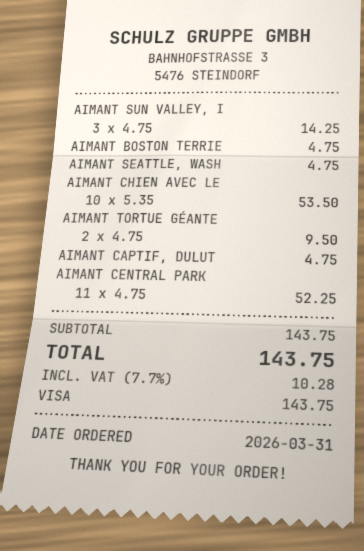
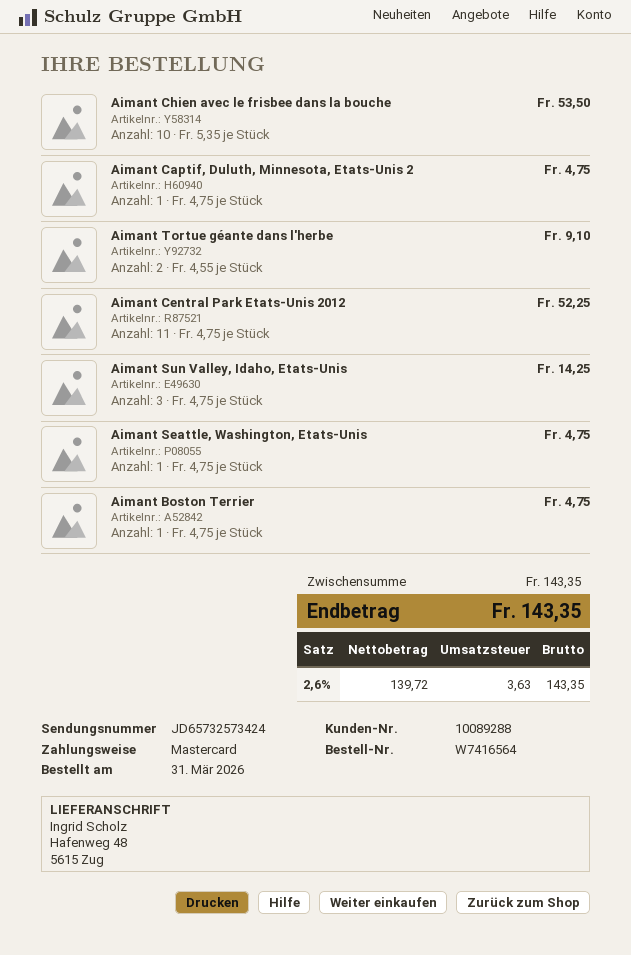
payment method: Visa -> Mastercard
AIMANT TORTUE GÉANTE: 2 x 4.75 = 9.50 -> 2 x 4.55 = 9.10
subtotal: 143.75 -> 143.35
tax: 7.7% = 10.28 -> 2.6% = 3.63
total: 143.75 -> 143.35

